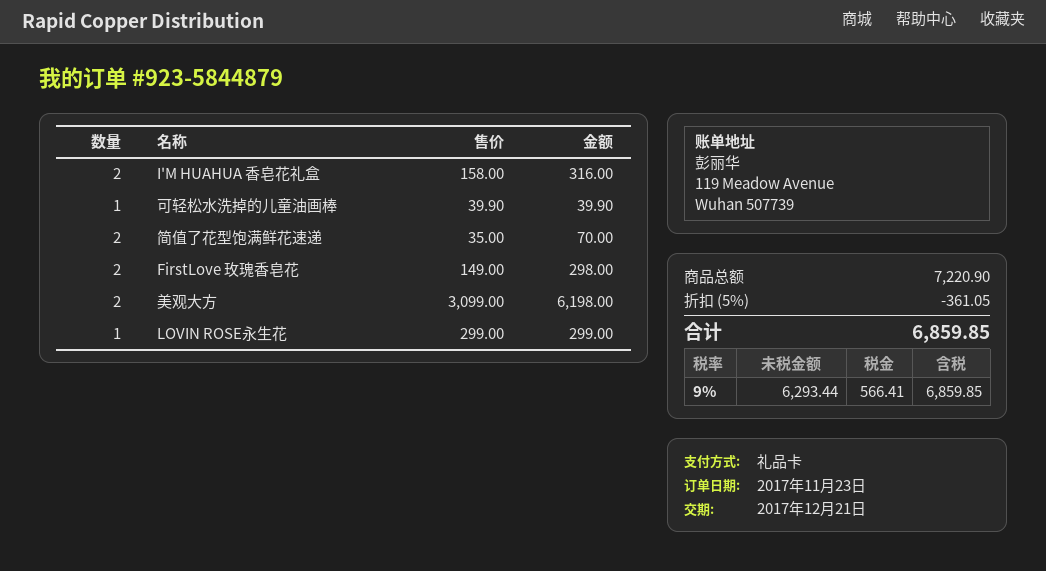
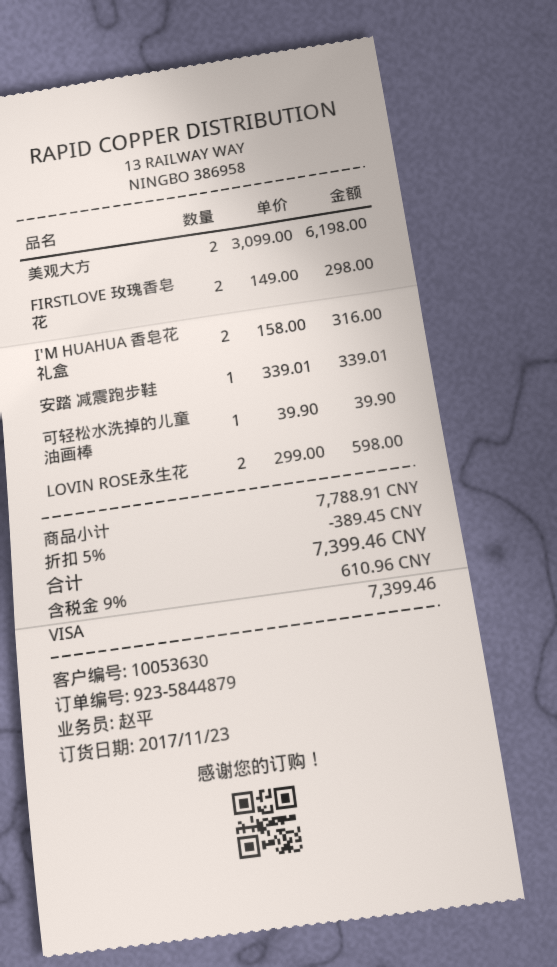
payment method: gift card -> Visa
简值了花型饱满鲜花速递: 2 x 35.00 = 70.00 -> none
LOVIN ROSE永生花: 1 x 299.00 = 299.00 -> 2 x 299.00 = 598.00
安踏 减震跑步鞋: none -> 1 x 339.01 = 339.01
subtotal: 7220.90 -> 7788.91
discount: 5% = 361.05 -> 5% = 389.45
tax: 9% = 566.41 -> 9% = 610.96
total: 6859.85 -> 7399.46

